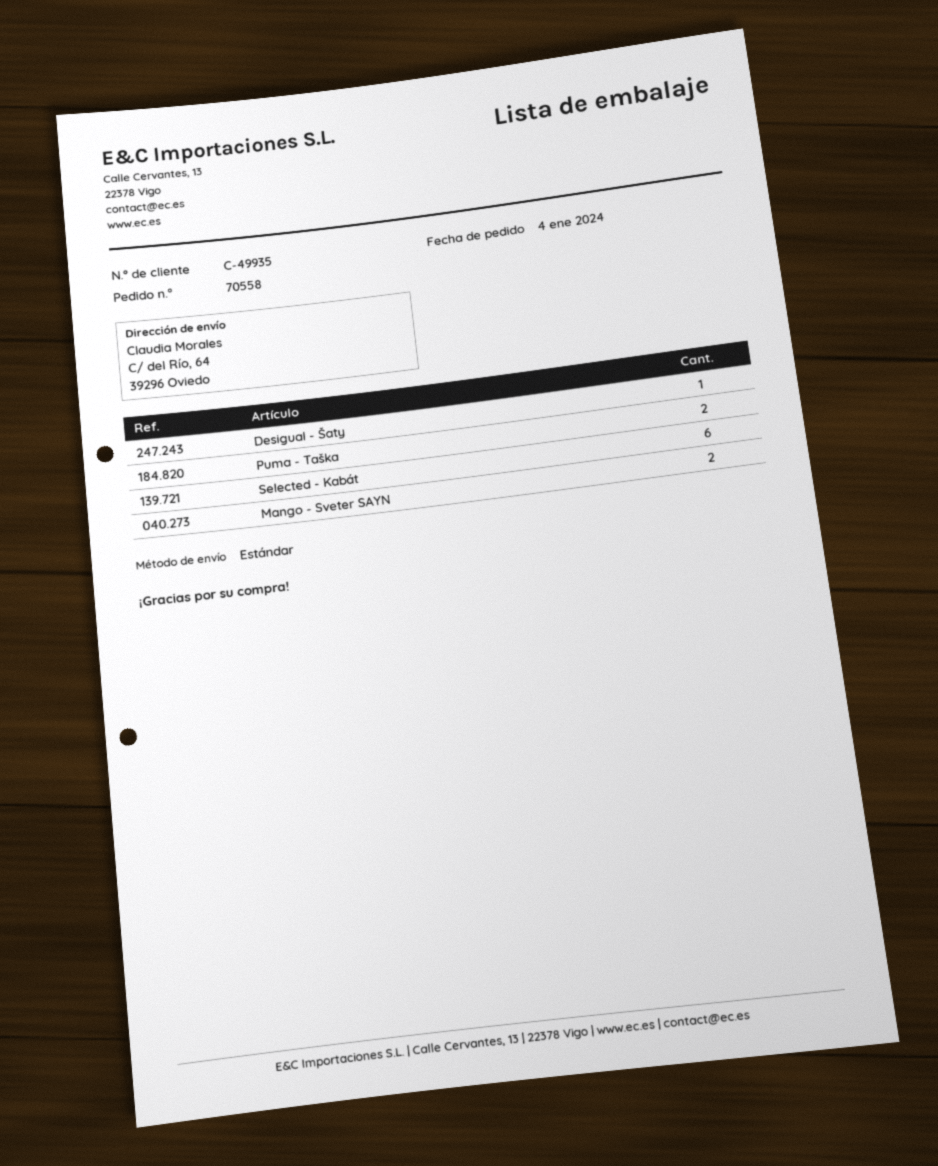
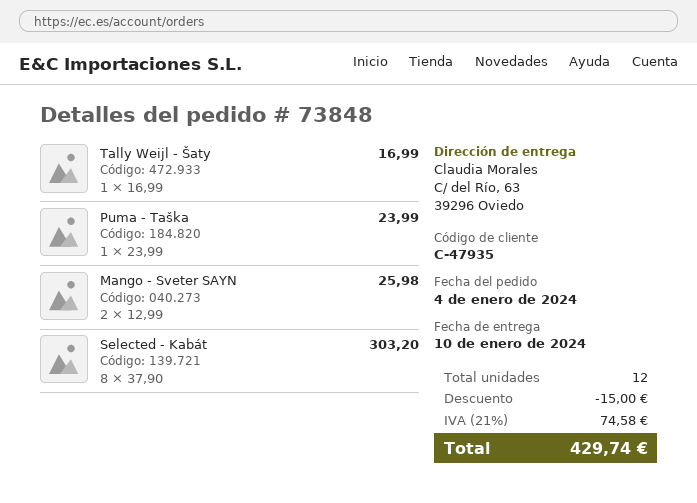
order number: 70558 -> 73848
customer number: C-49935 -> C-47935
ship to: C/ del Río, 64, 39296 Oviedo -> C/ del Río, 63, 39296 Oviedo
Desigual - Šaty: 1 -> none
Puma - Taška: 2 -> 1
Selected - Kabát: 6 -> 8
Tally Weijl - Šaty: none -> 1

